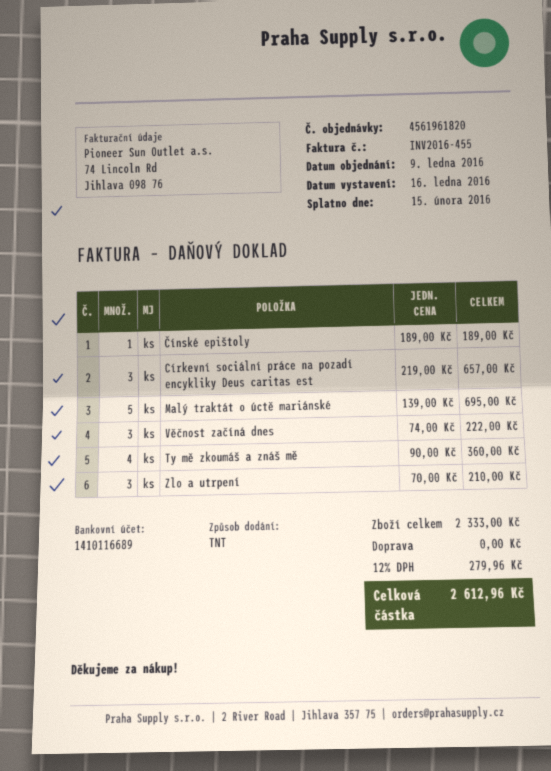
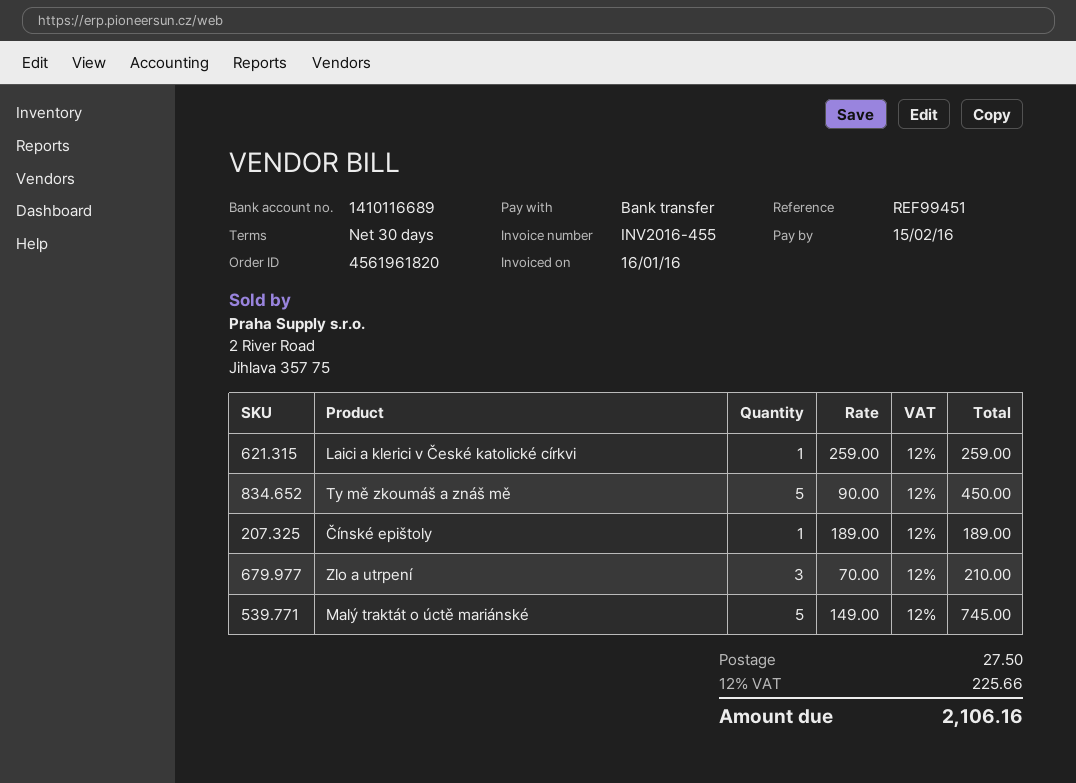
Církevní sociální práce na pozadí encykliky Deus caritas est: 3 x 219.00 = 657.00 -> none
Malý traktát o úctě mariánské: 5 x 139.00 = 695.00 -> 5 x 149.00 = 745.00
Věčnost začíná dnes: 3 x 74.00 = 222.00 -> none
Ty mě zkoumáš a znáš mě: 4 x 90.00 = 360.00 -> 5 x 90.00 = 450.00
Laici a klerici v České katolické církvi: none -> 1 x 259.00 = 259.00
shipping: 0.00 -> 27.50
tax: 12% = 279.96 -> 12% = 225.66
total: 2612.96 -> 2106.16

